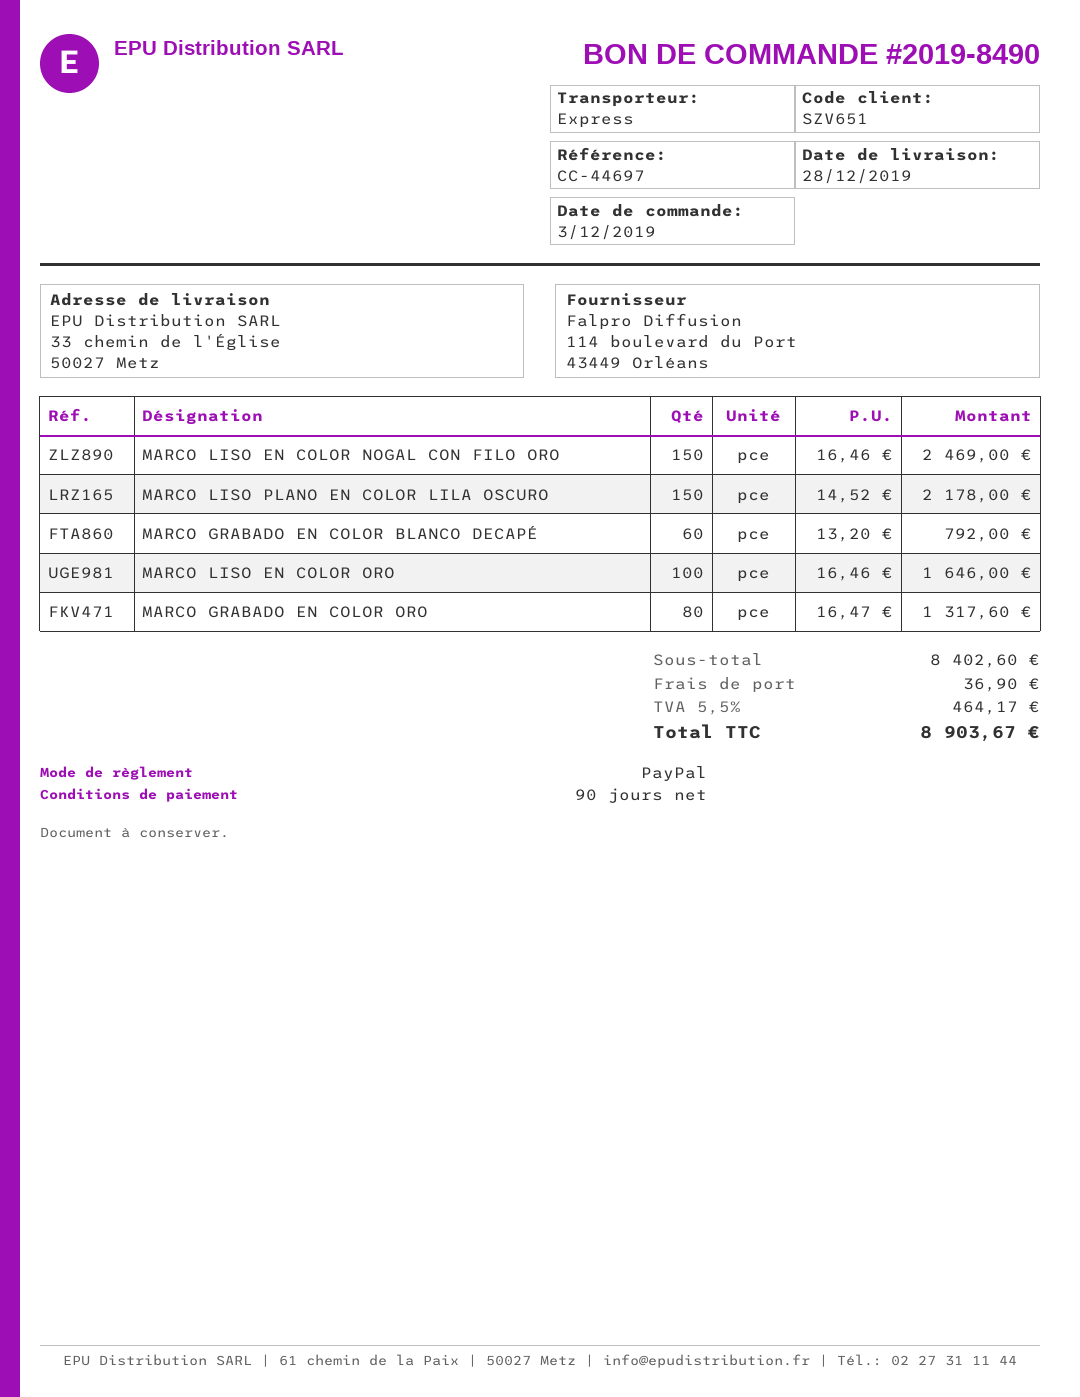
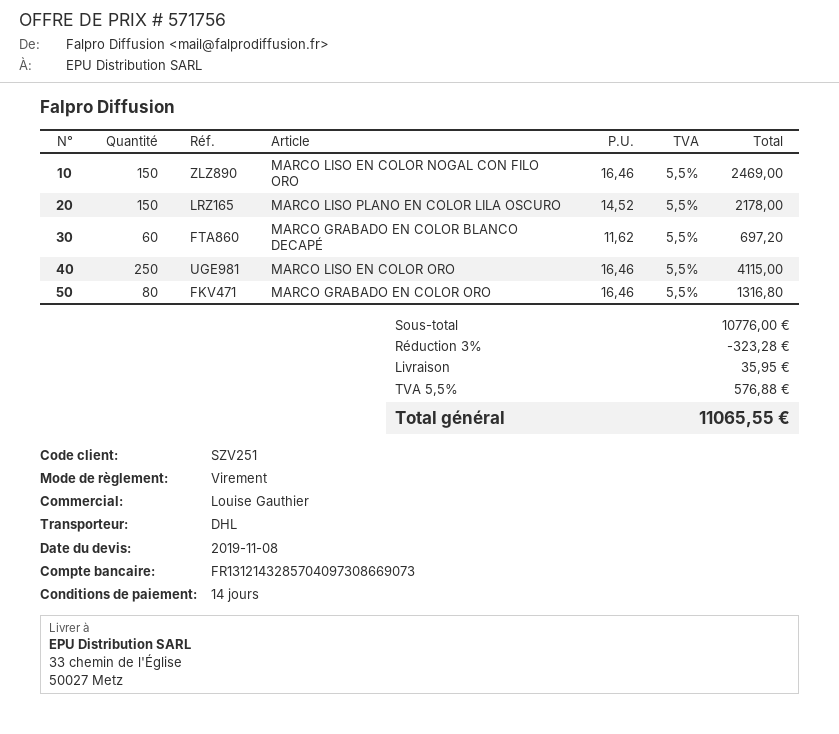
payment terms: 90 days -> 14 days
customer number: SZV651 -> SZV251
payment method: PayPal -> bank transfer
shipping method: express -> DHL
MARCO GRABADO EN COLOR BLANCO DECAPÉ: 60 x 13.20 = 792.00 -> 60 x 11.62 = 697.20
MARCO LISO EN COLOR ORO: 100 x 16.46 = 1646.00 -> 250 x 16.46 = 4115.00
MARCO GRABADO EN COLOR ORO: 80 x 16.47 = 1317.60 -> 80 x 16.46 = 1316.80
subtotal: 8402.60 -> 10776.00
discount: none -> 3% = 323.28
shipping: 36.90 -> 35.95
tax: 5.5% = 464.17 -> 5.5% = 576.88
total: 8903.67 -> 11065.55

